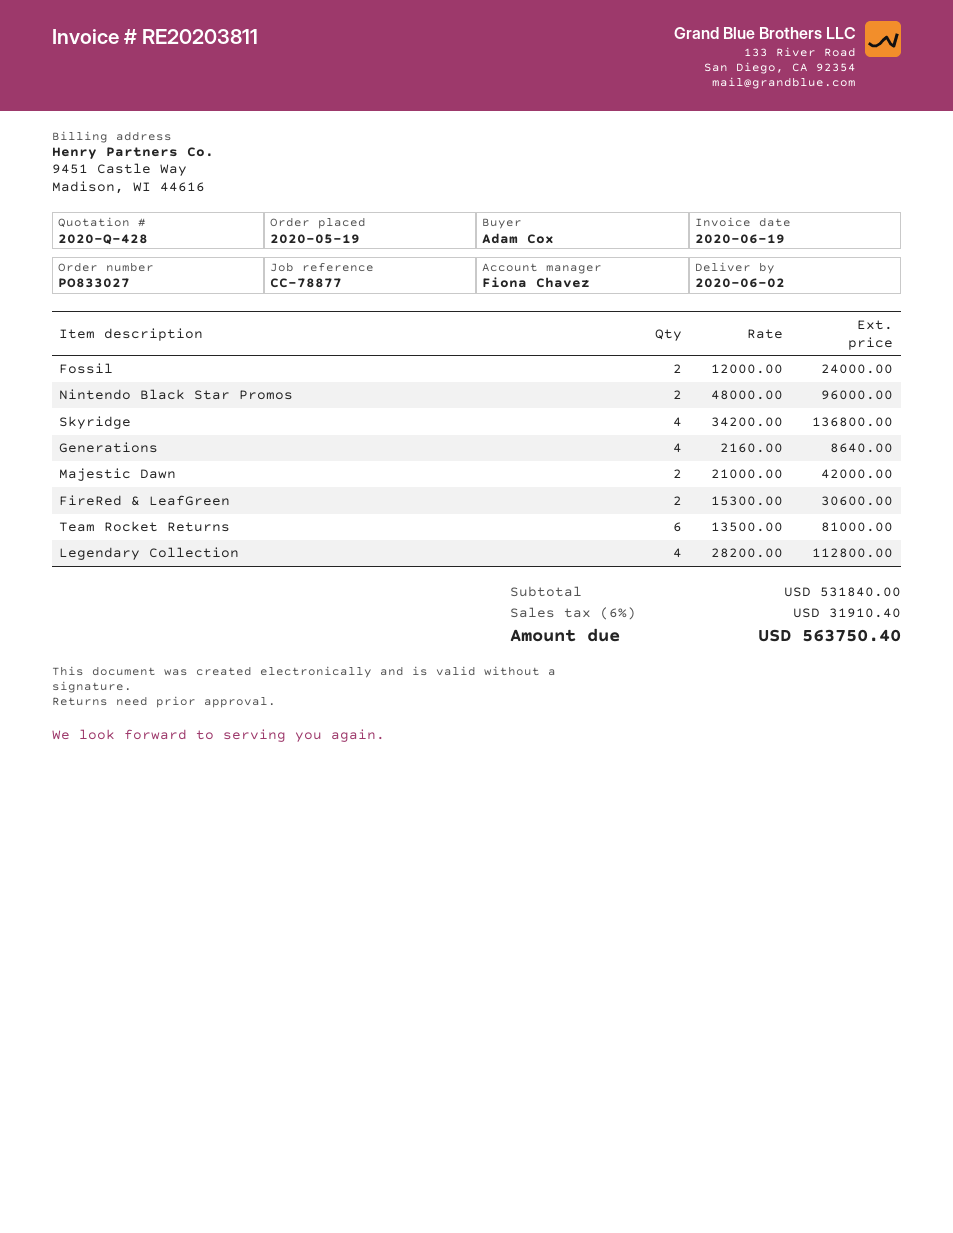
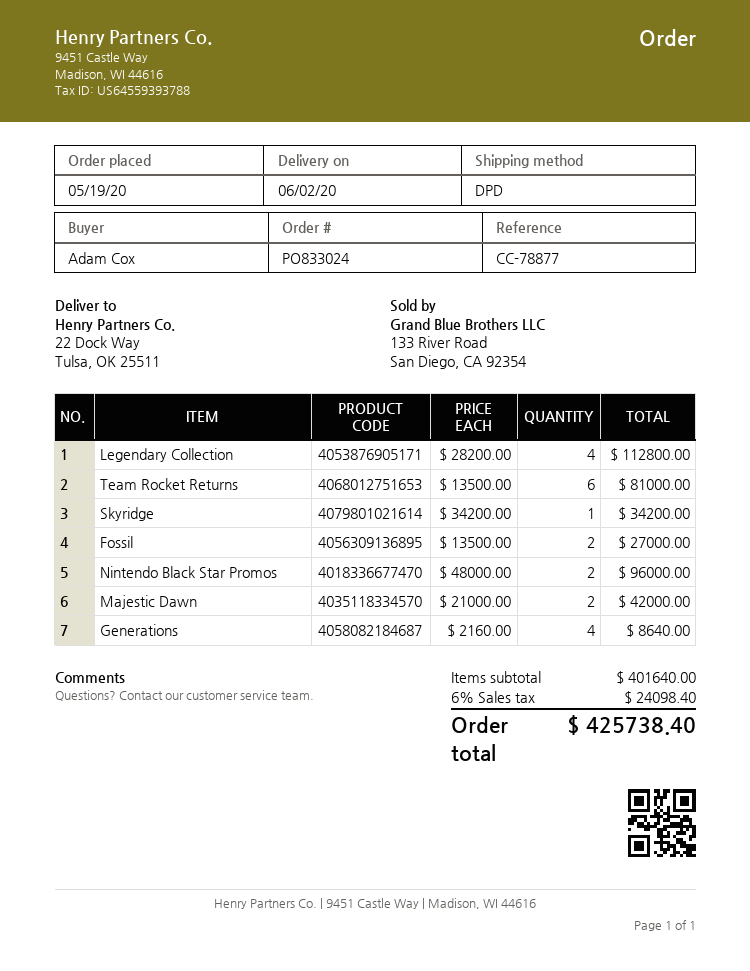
order number: PO833027 -> PO833024
Fossil: 2 x 12000.00 = 24000.00 -> 2 x 13500.00 = 27000.00
Skyridge: 4 x 34200.00 = 136800.00 -> 1 x 34200.00 = 34200.00
FireRed & LeafGreen: 2 x 15300.00 = 30600.00 -> none
subtotal: 531840.00 -> 401640.00
tax: 6% = 31910.40 -> 6% = 24098.40
total: 563750.40 -> 425738.40

